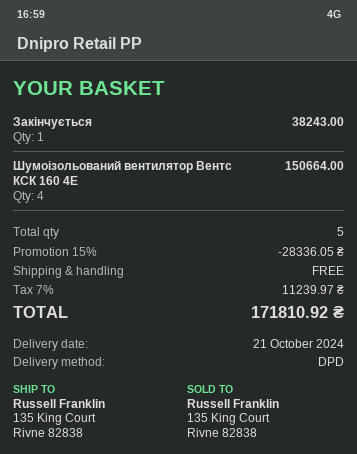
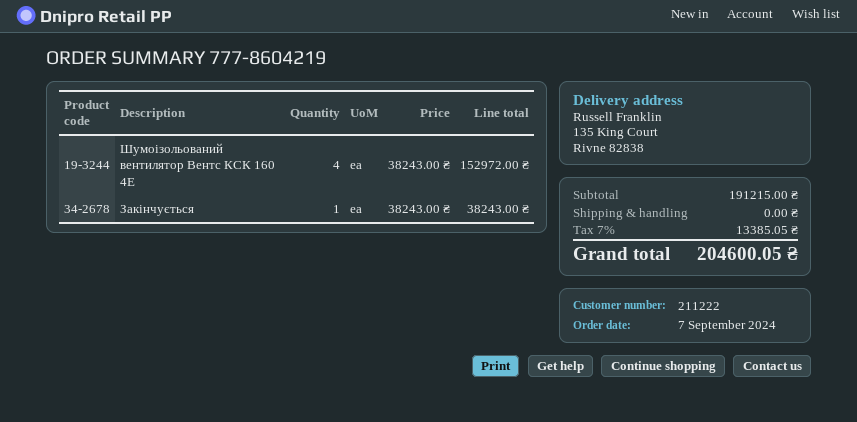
Шумоізольований вентилятор Вентс КСК 160 4Е: 4 for 150664.00 -> 4 for 152972.00
discount: 15% = 28336.05 -> none
tax: 7% = 11239.97 -> 7% = 13385.05
total: 171810.92 -> 204600.05

